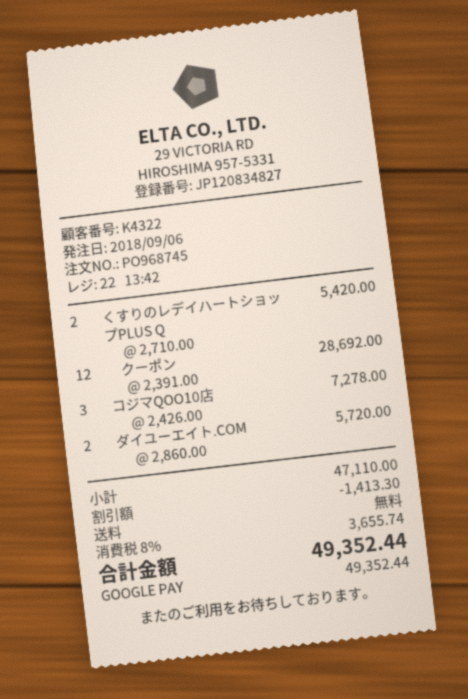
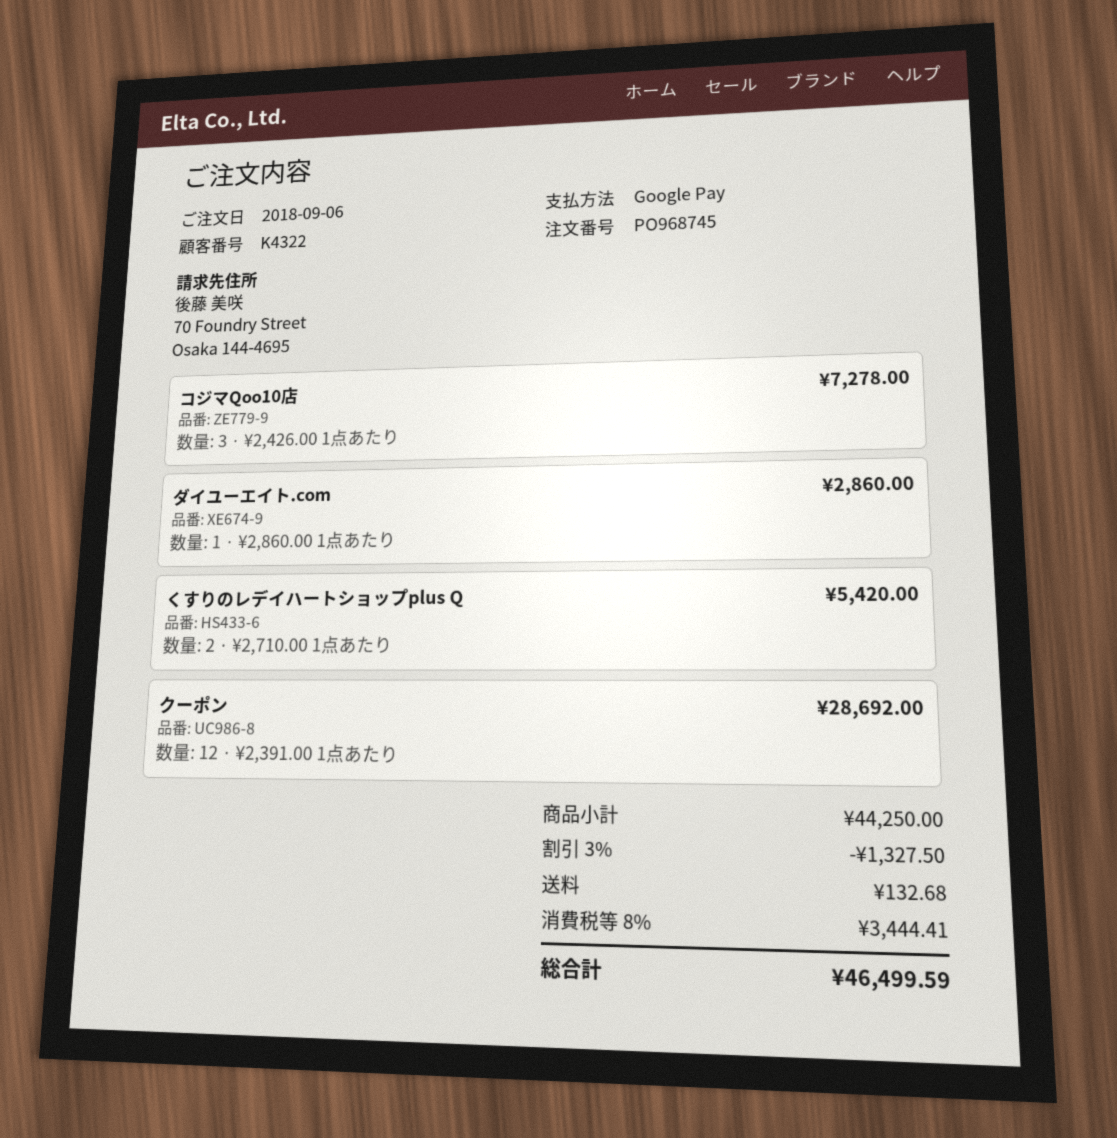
ダイユーエイト.COM: 2 x 2860.00 = 5720.00 -> 1 x 2860.00 = 2860.00
subtotal: 47110.00 -> 44250.00
discount: 1413.30 -> 1327.50
shipping: 0.00 -> 132.68
tax: 8% = 3655.74 -> 8% = 3444.41
total: 49352.44 -> 46499.59

